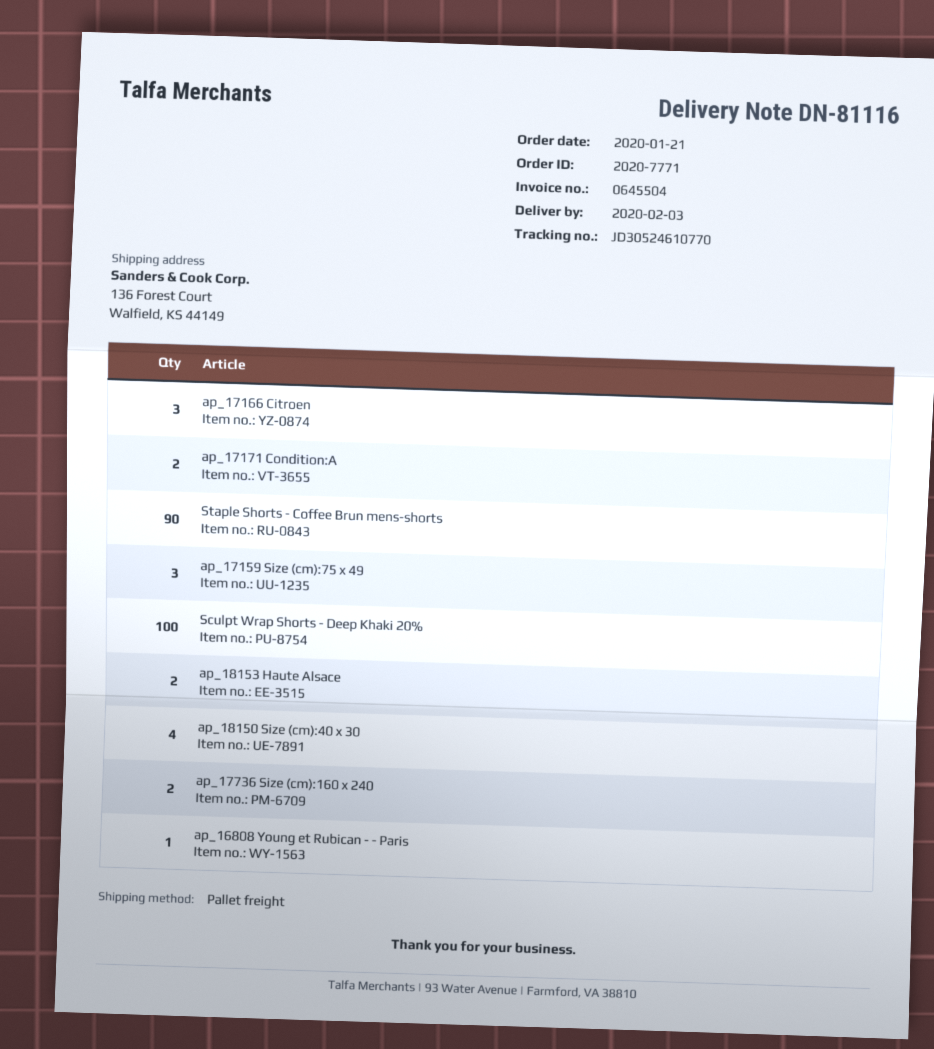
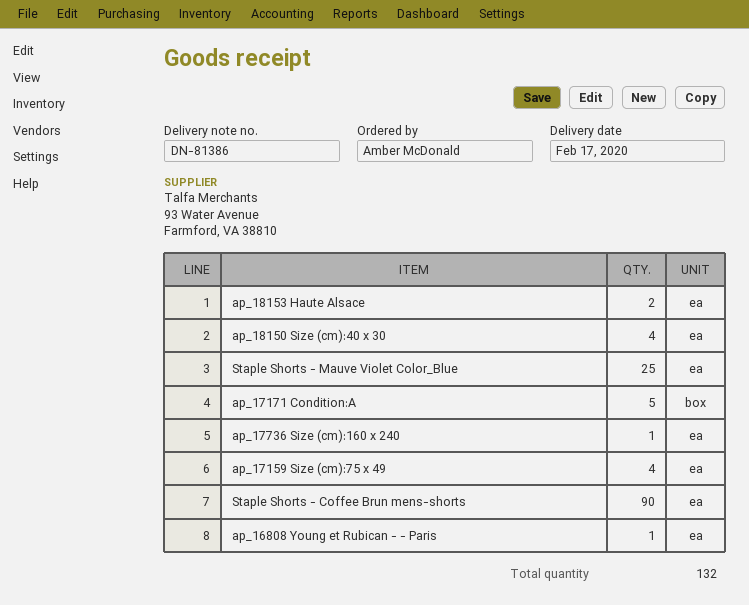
delivery note number: DN-81116 -> DN-81386
delivery date: 2020-02-03 -> 2020-02-17
ap_17166 Citroen: 3 -> none
ap_17171 Condition:A: 2 -> 5
ap_17159 Size (cm):75 x 49: 3 -> 4
Sculpt Wrap Shorts - Deep Khaki 20%: 100 -> none
ap_17736 Size (cm):160 x 240: 2 -> 1
Staple Shorts - Mauve Violet Color_Blue: none -> 25

